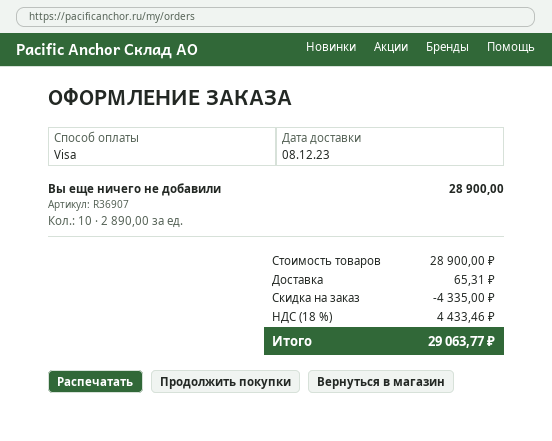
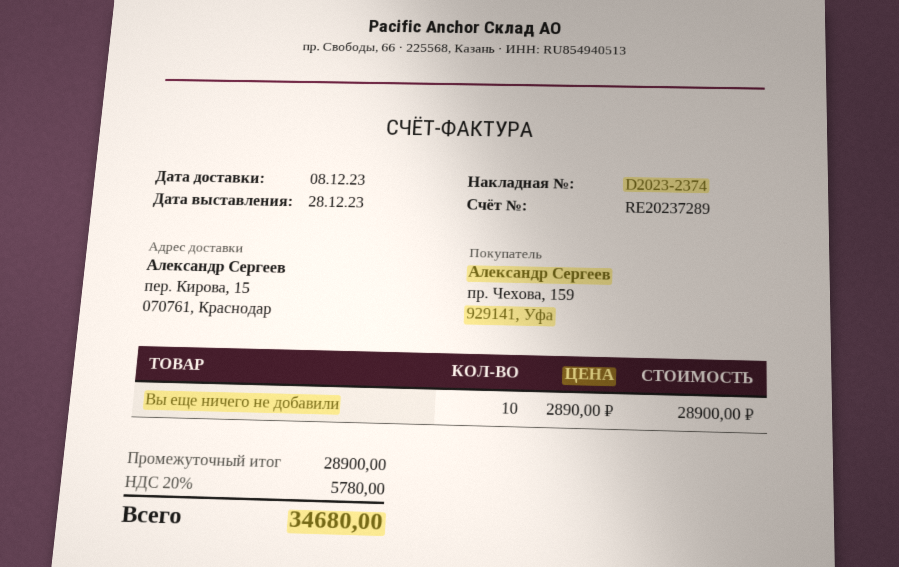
discount: 4335.00 -> none
shipping: 65.31 -> none
tax: 18% = 4433.46 -> 20% = 5780.00
total: 29063.77 -> 34680.00

